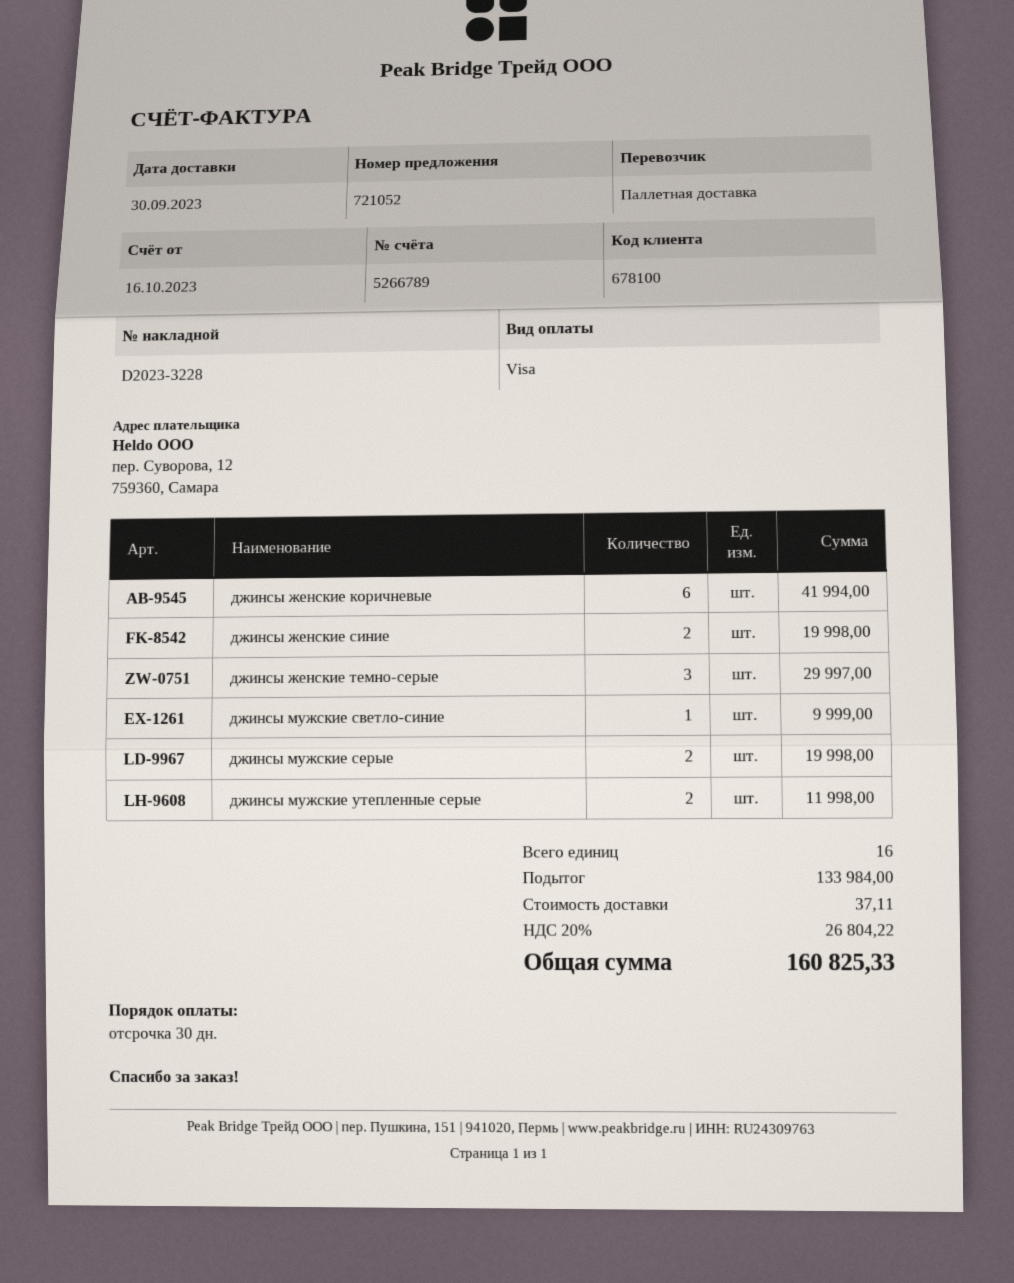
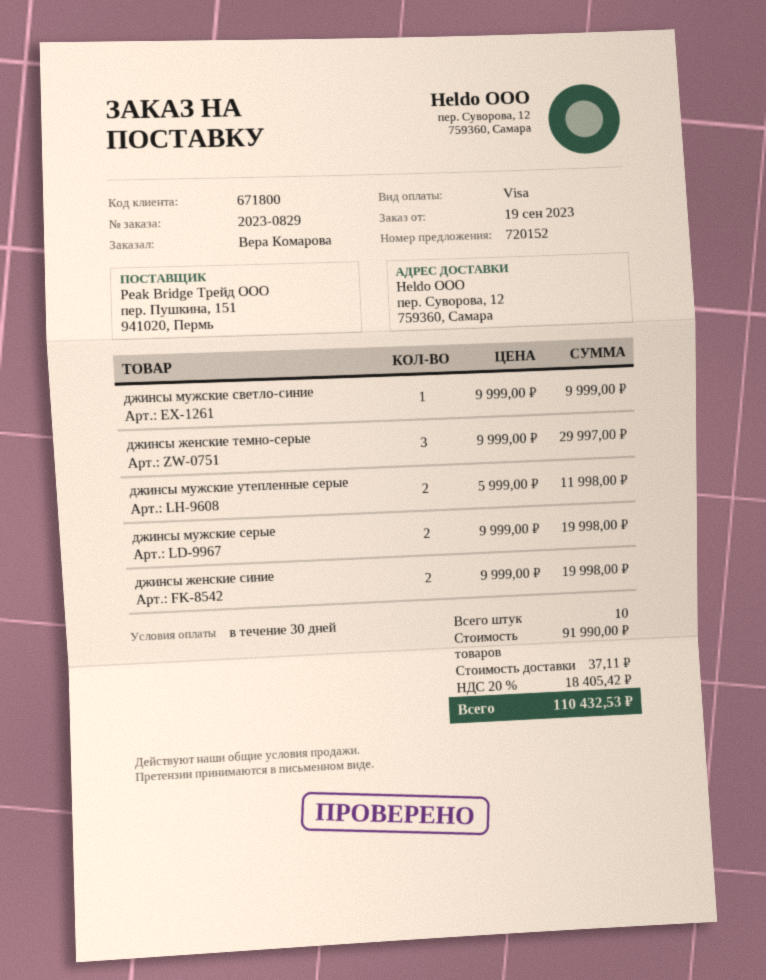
quote number: 721052 -> 720152
customer number: 678100 -> 671800
джинсы женские коричневые: 6 for 41994.00 -> none
total quantity: 16 -> 10
subtotal: 133984.00 -> 91990.00
tax: 20% = 26804.22 -> 20% = 18405.42
total: 160825.33 -> 110432.53

